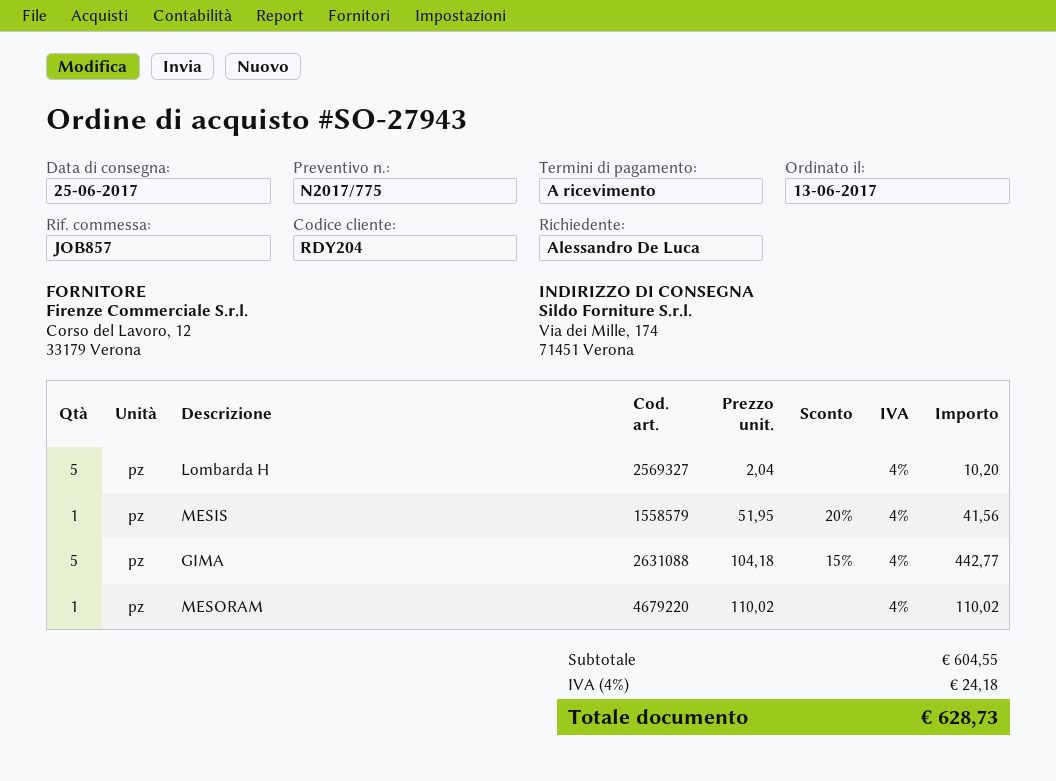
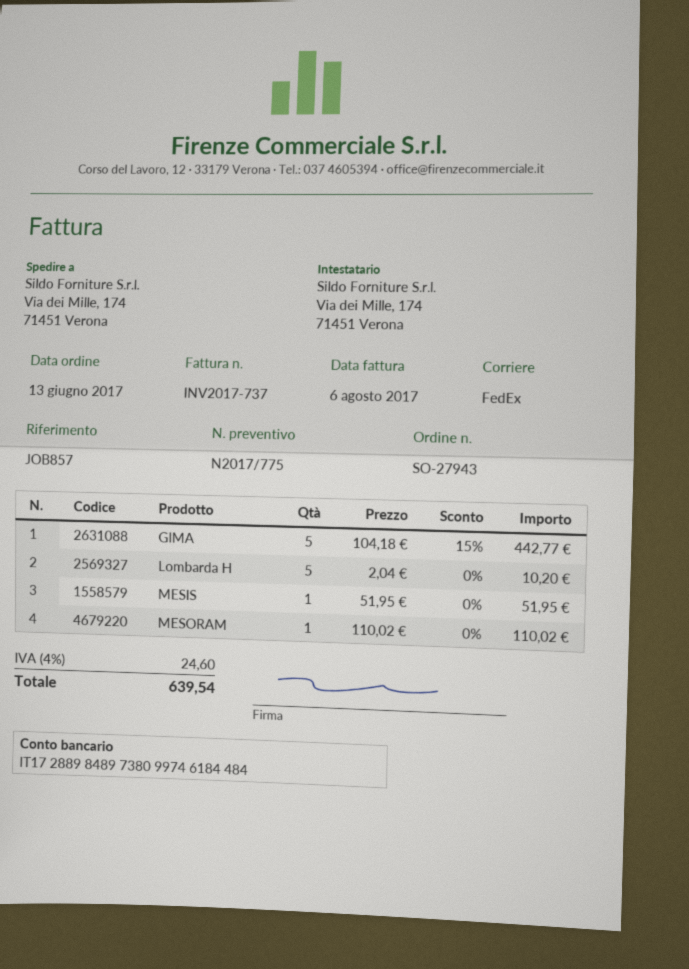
MESIS: 1 x 51.95 - 20% = 41.56 -> 1 x 51.95 = 51.95
tax: 4% = 24.18 -> 4% = 24.60
total: 628.73 -> 639.54

